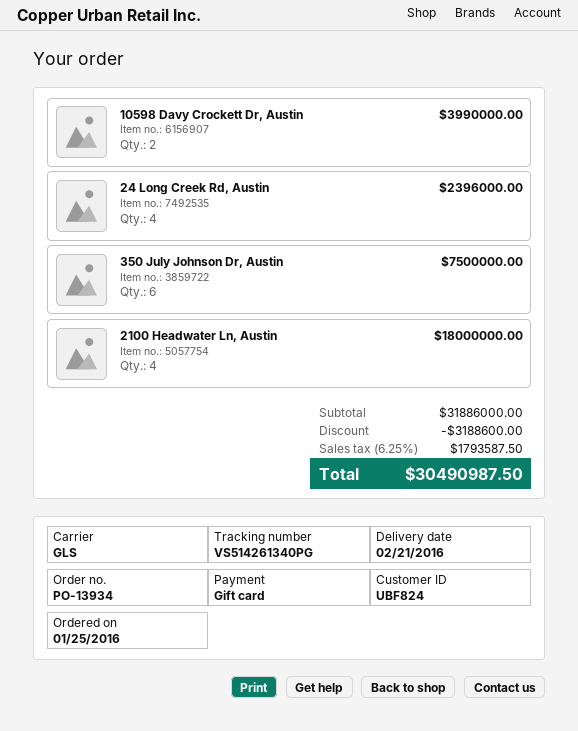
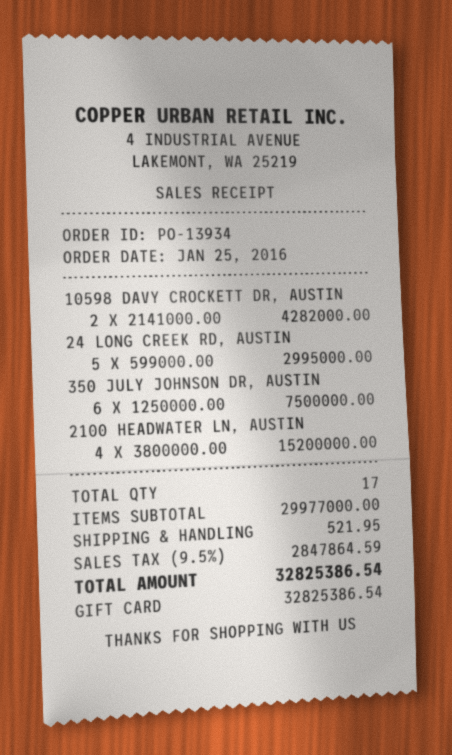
10598 Davy Crockett Dr, Austin: 2 for 3990000.00 -> 2 for 4282000.00
24 Long Creek Rd, Austin: 4 for 2396000.00 -> 5 for 2995000.00
2100 Headwater Ln, Austin: 4 for 18000000.00 -> 4 for 15200000.00
subtotal: 31886000.00 -> 29977000.00
discount: 3188600.00 -> none
shipping: none -> 521.95
tax: 6.25% = 1793587.50 -> 9.5% = 2847864.59
total: 30490987.50 -> 32825386.54

